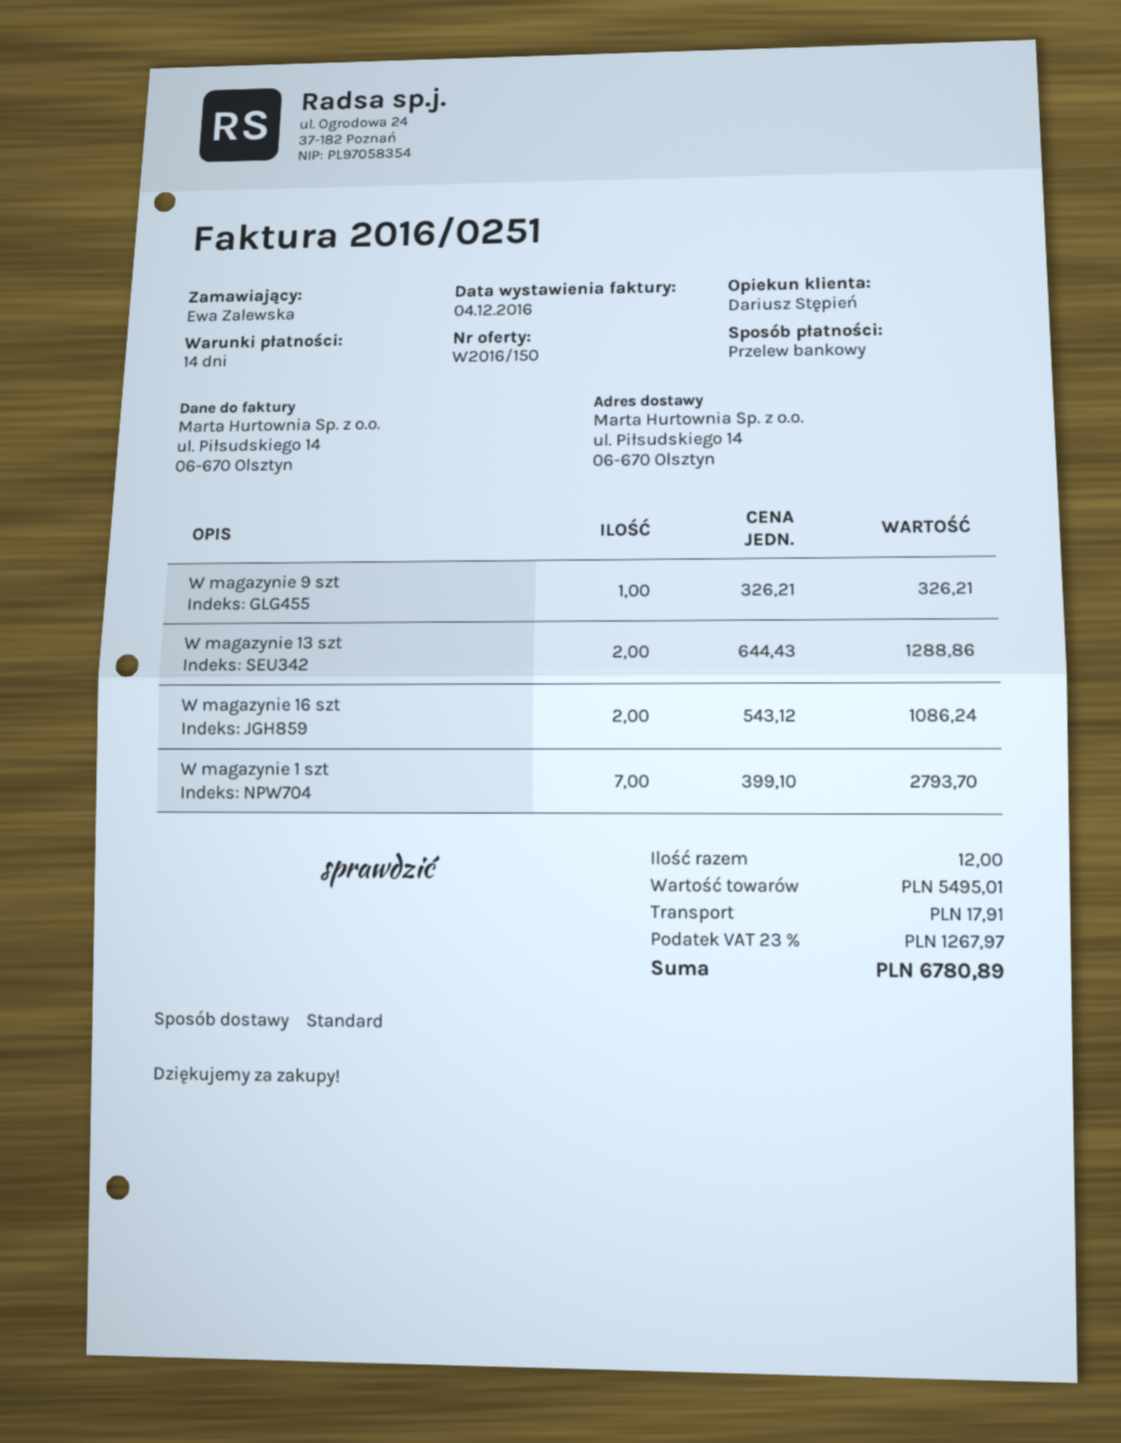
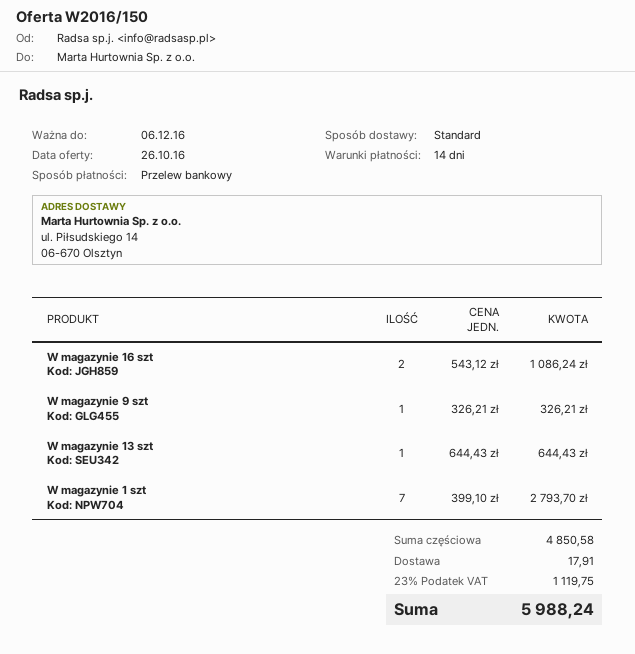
W magazynie 13 szt: 2 x 644.43 = 1288.86 -> 1 x 644.43 = 644.43
subtotal: 5495.01 -> 4850.58
tax: 23% = 1267.97 -> 23% = 1119.75
total: 6780.89 -> 5988.24

